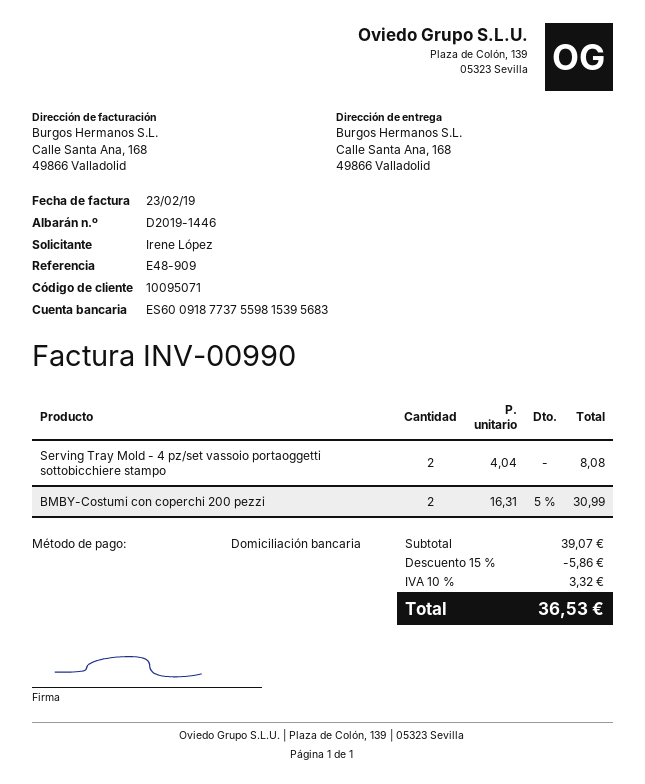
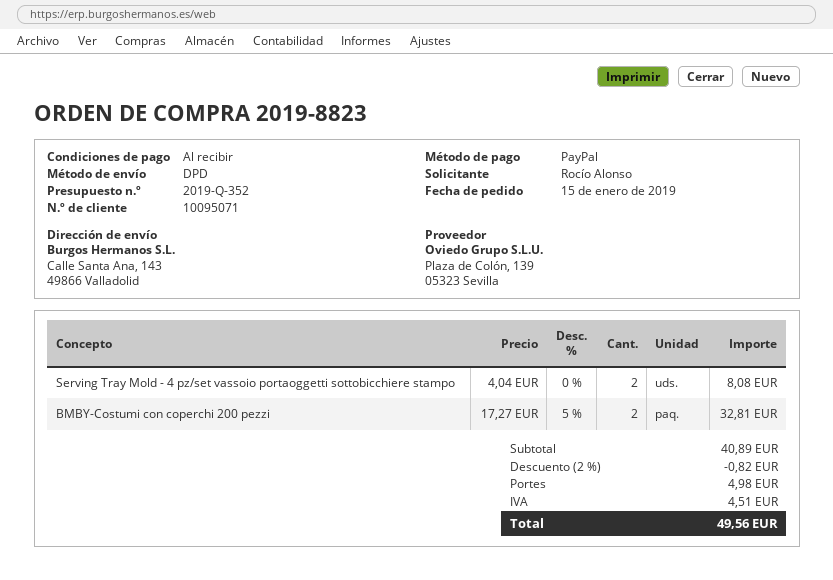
ordered by: Irene López -> Rocío Alonso
payment method: direct debit -> PayPal
ship to: Calle Santa Ana, 168, 49866 Valladolid -> Calle Santa Ana, 143, 49866 Valladolid
BMBY-Costumi con coperchi 200 pezzi: 2 x 16.31 - 5% = 30.99 -> 2 x 17.27 - 5% = 32.81
subtotal: 39.07 -> 40.89
discount: 15% = 5.86 -> 2% = 0.82
shipping: none -> 4.98
tax: 3.32 -> 4.51
total: 36.53 -> 49.56

